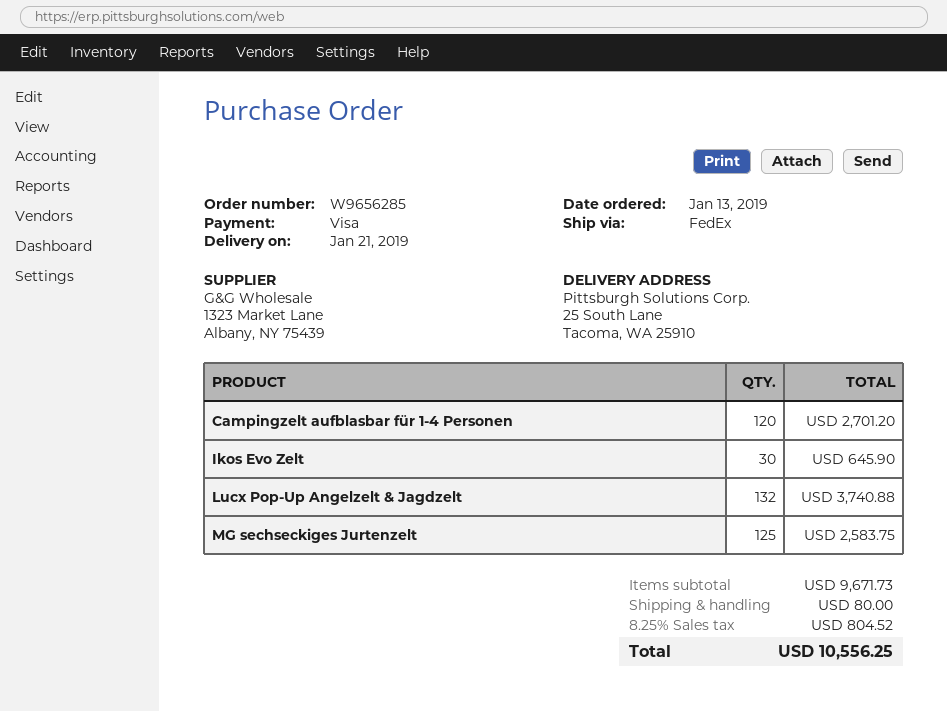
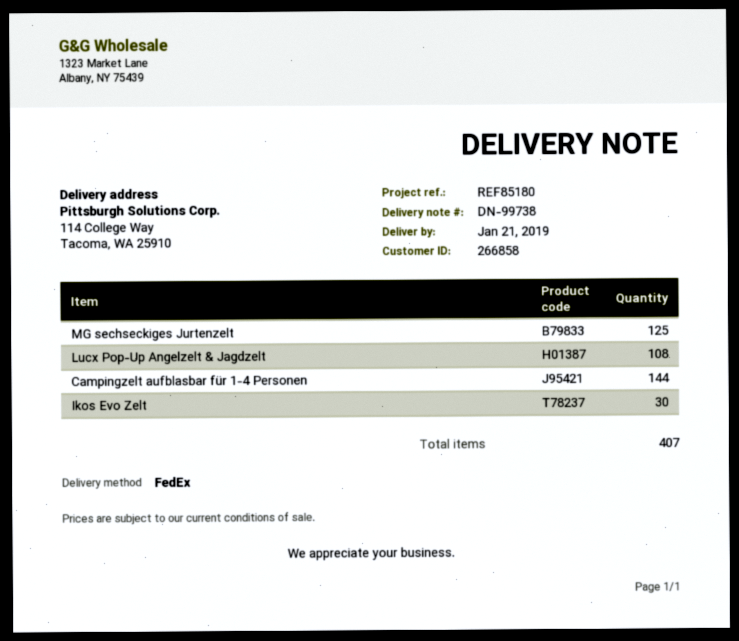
ship to: 25 South Lane, Tacoma, WA 25910 -> 114 College Way, Tacoma, WA 25910
Campingzelt aufblasbar für 1-4 Personen: 120 -> 144
Lucx Pop-Up Angelzelt & Jagdzelt: 132 -> 108

